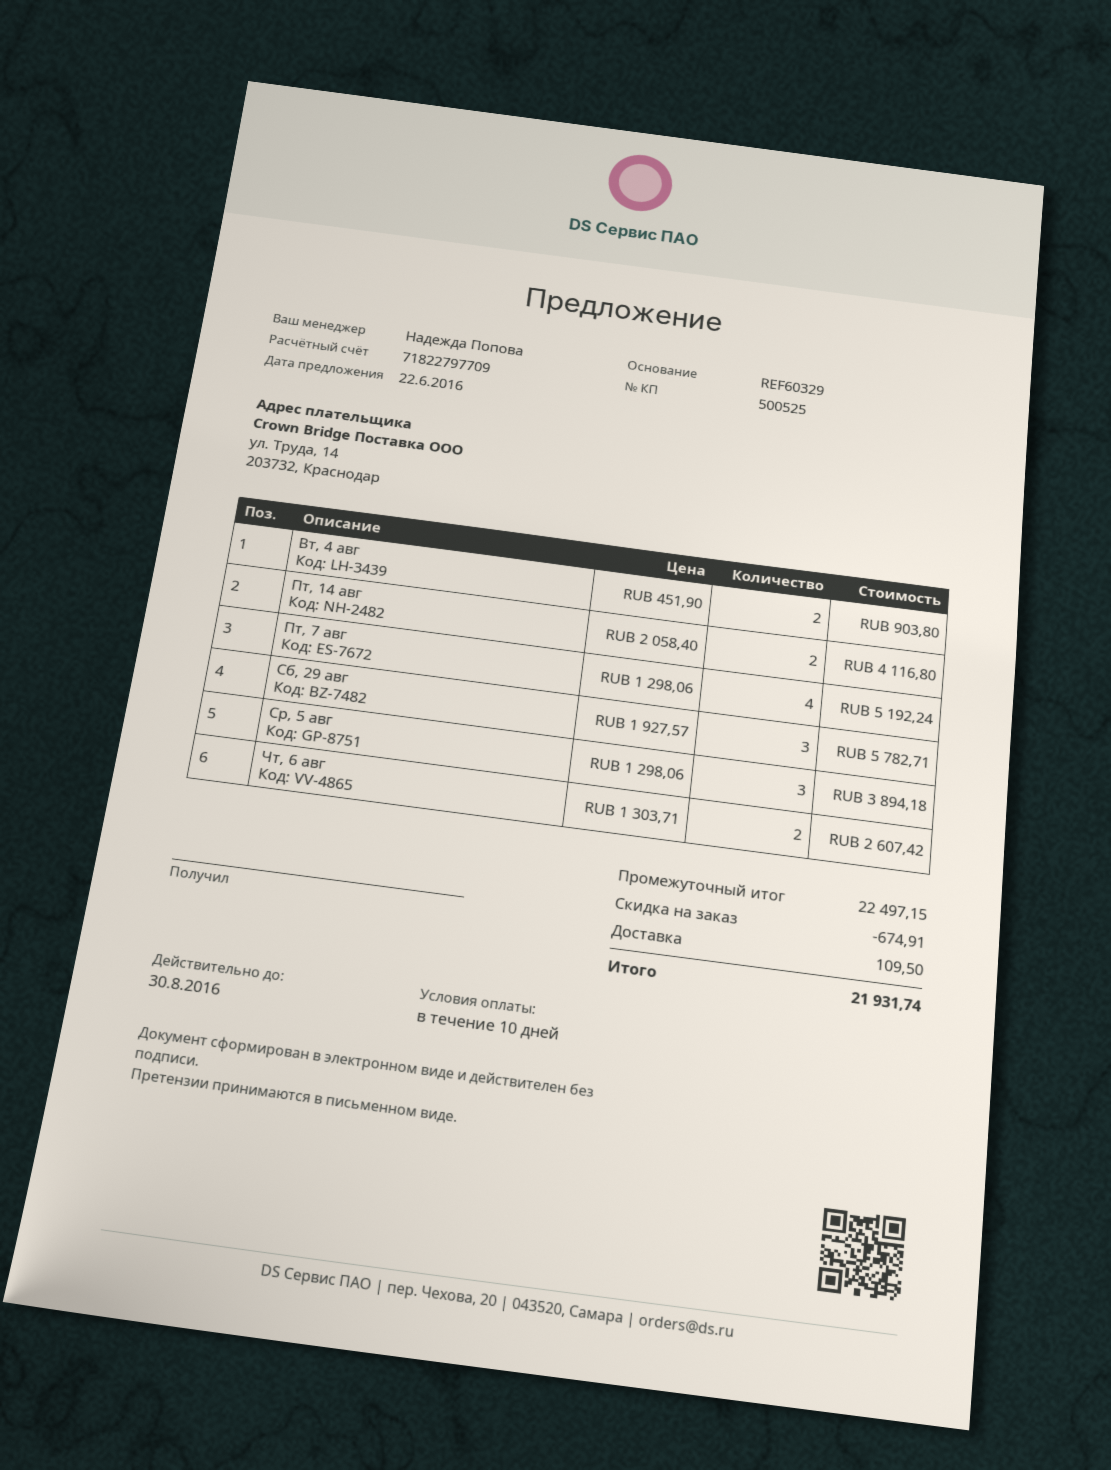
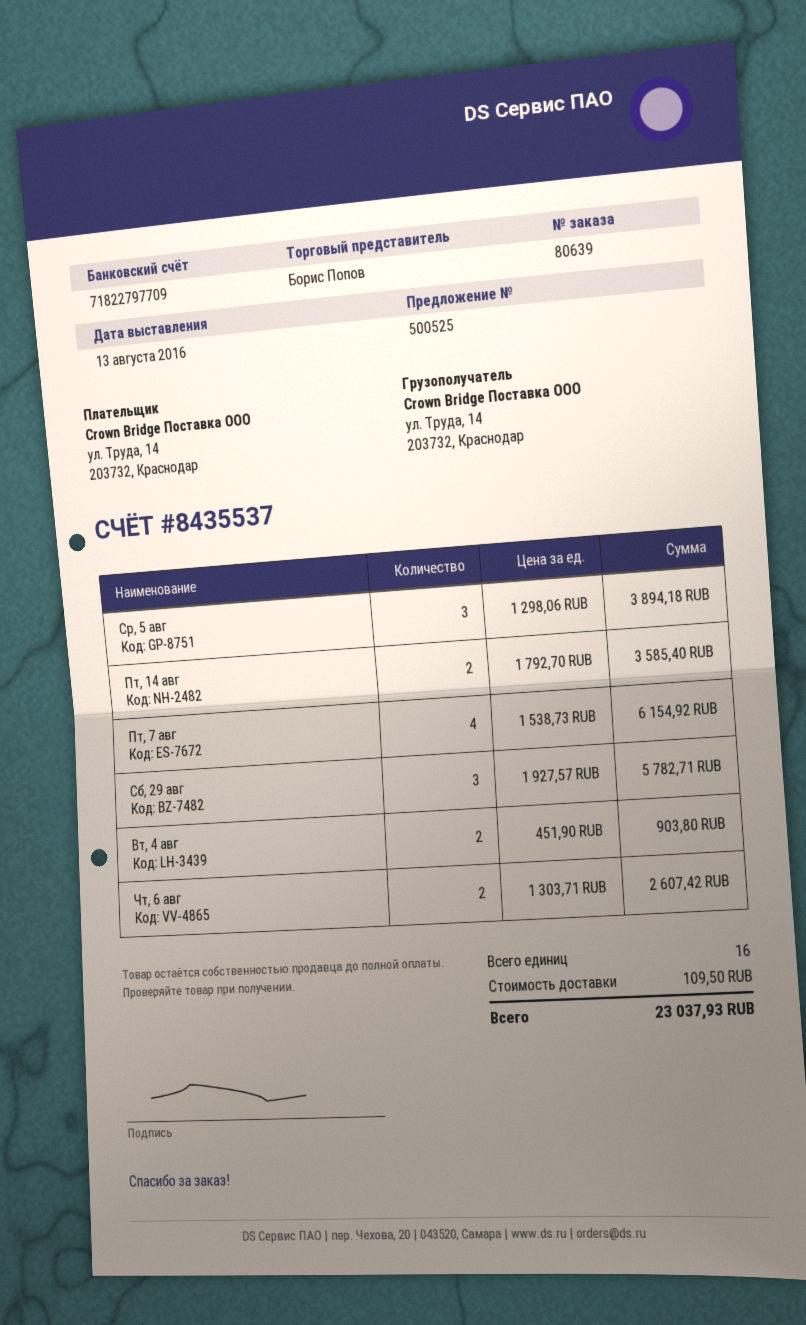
sales rep: Надежда Попова -> Борис Попов
Пт, 14 авг: 2 x 2058.40 = 4116.80 -> 2 x 1792.70 = 3585.40
Пт, 7 авг: 4 x 1298.06 = 5192.24 -> 4 x 1538.73 = 6154.92
discount: 674.91 -> none
total: 21931.74 -> 23037.93

